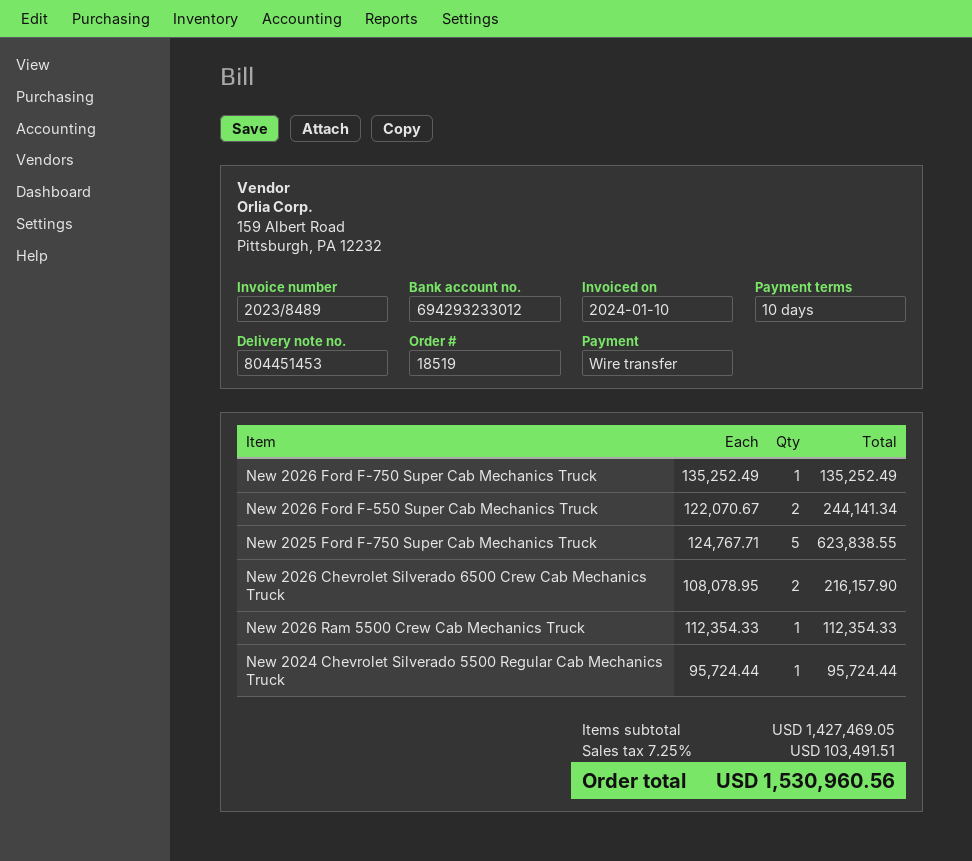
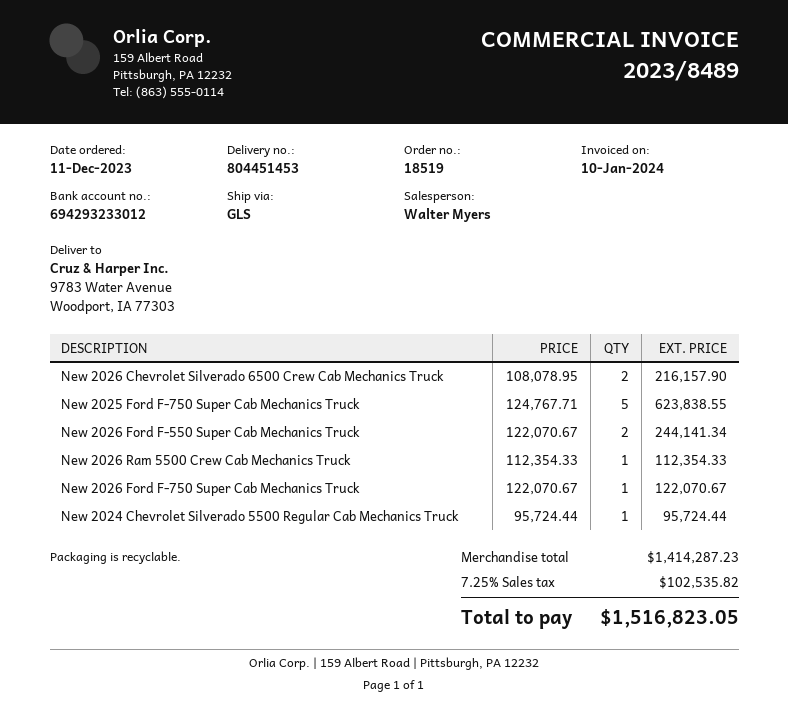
New 2026 Ford F-750 Super Cab Mechanics Truck: 1 x 135252.49 = 135252.49 -> 1 x 122070.67 = 122070.67
subtotal: 1427469.05 -> 1414287.23
tax: 7.25% = 103491.51 -> 7.25% = 102535.82
total: 1530960.56 -> 1516823.05

